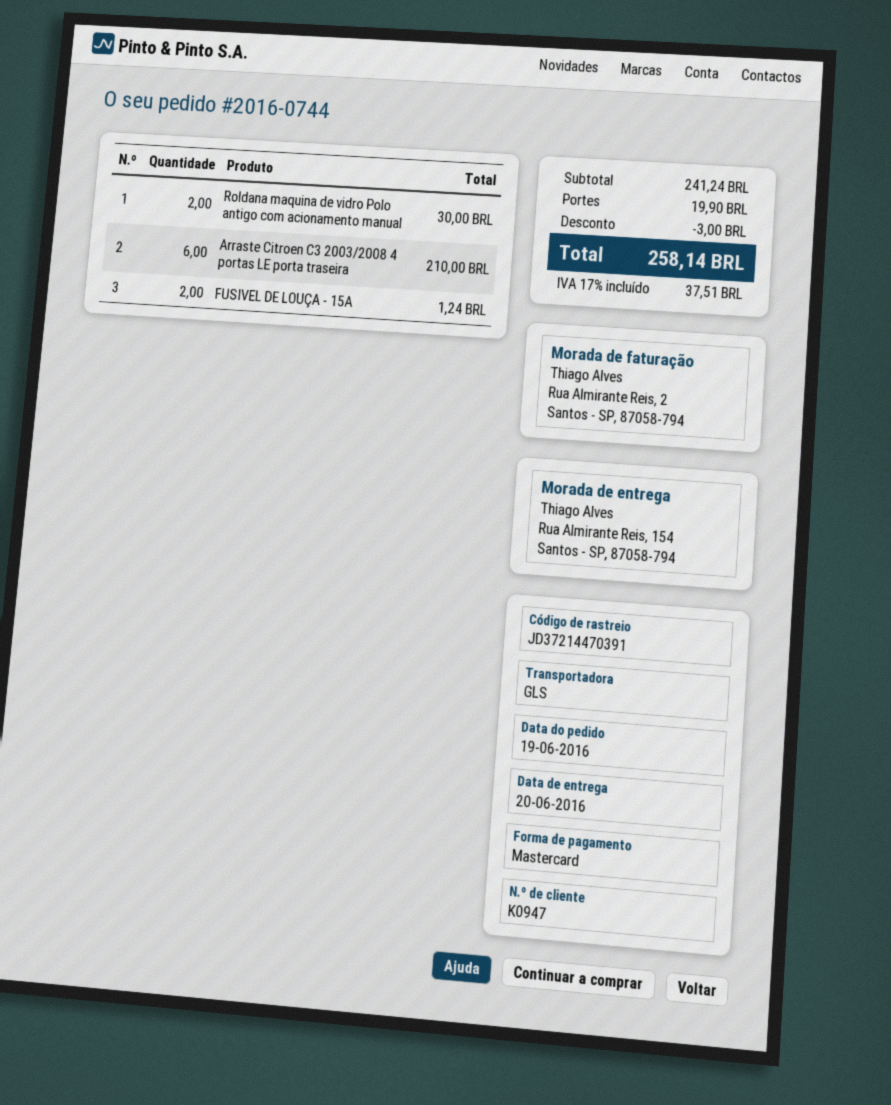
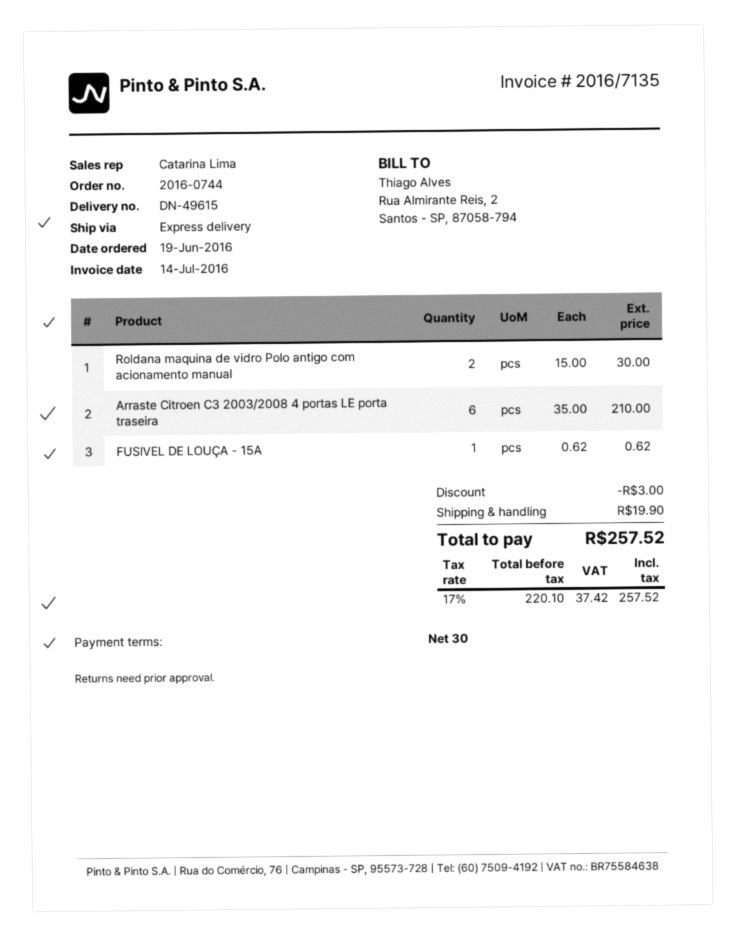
shipping method: GLS -> express
FUSIVEL DE LOUÇA - 15A: 2 for 1.24 -> 1 for 0.62
tax: 17% = 37.51 -> 17% = 37.42
total: 258.14 -> 257.52

